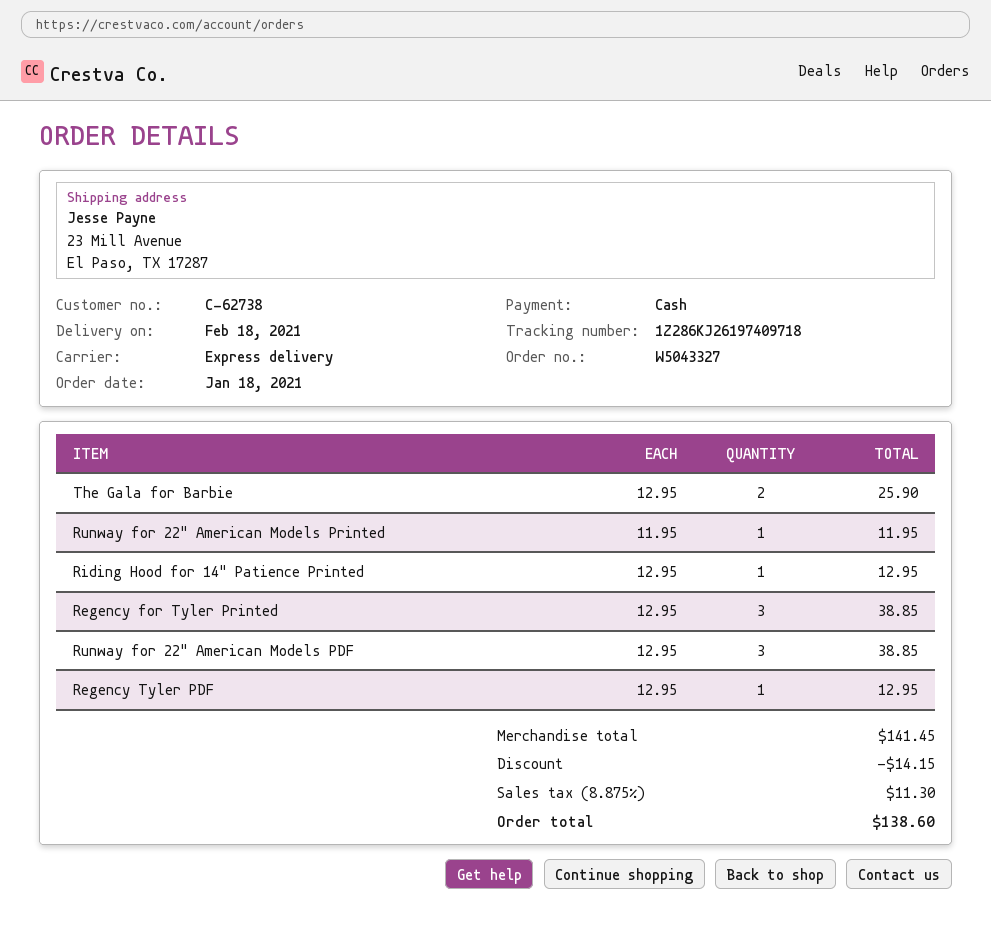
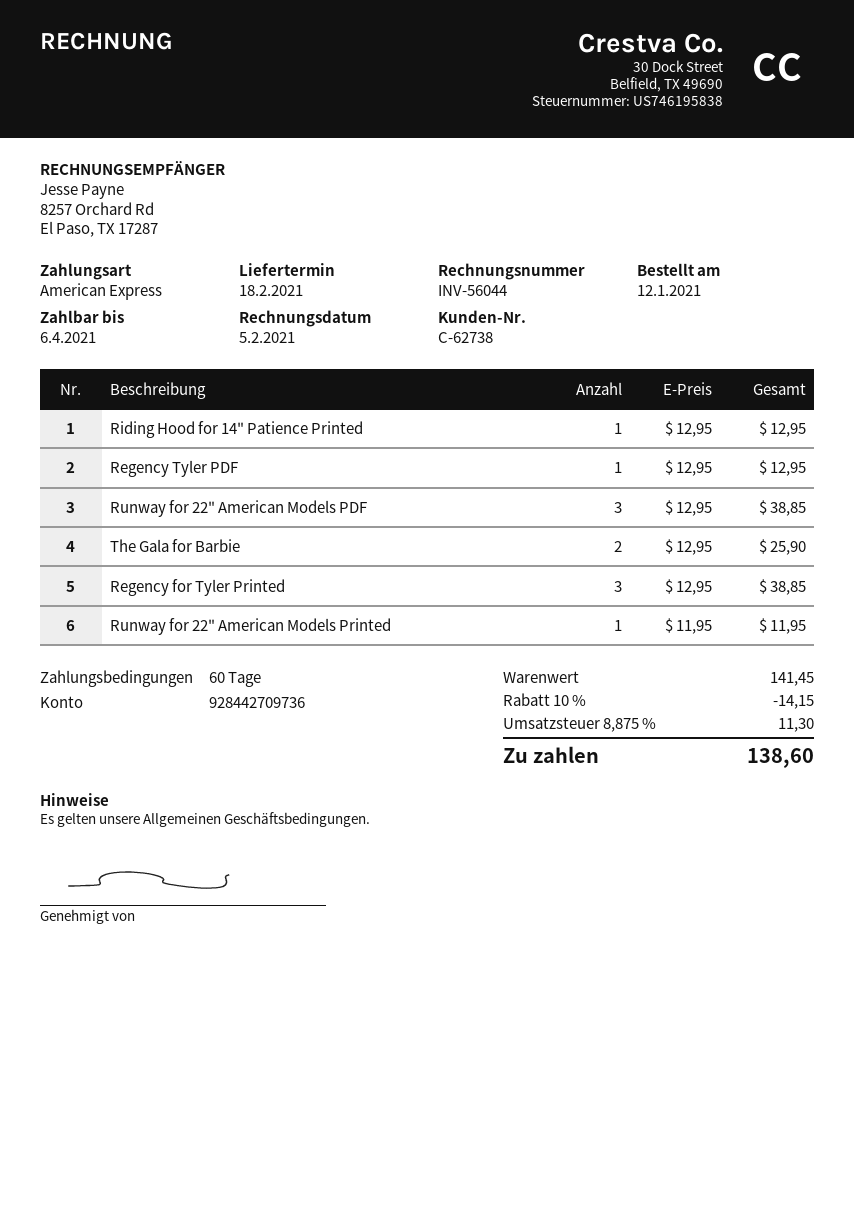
order date: 2021-01-18 -> 2021-01-12
payment method: cash -> American Express

